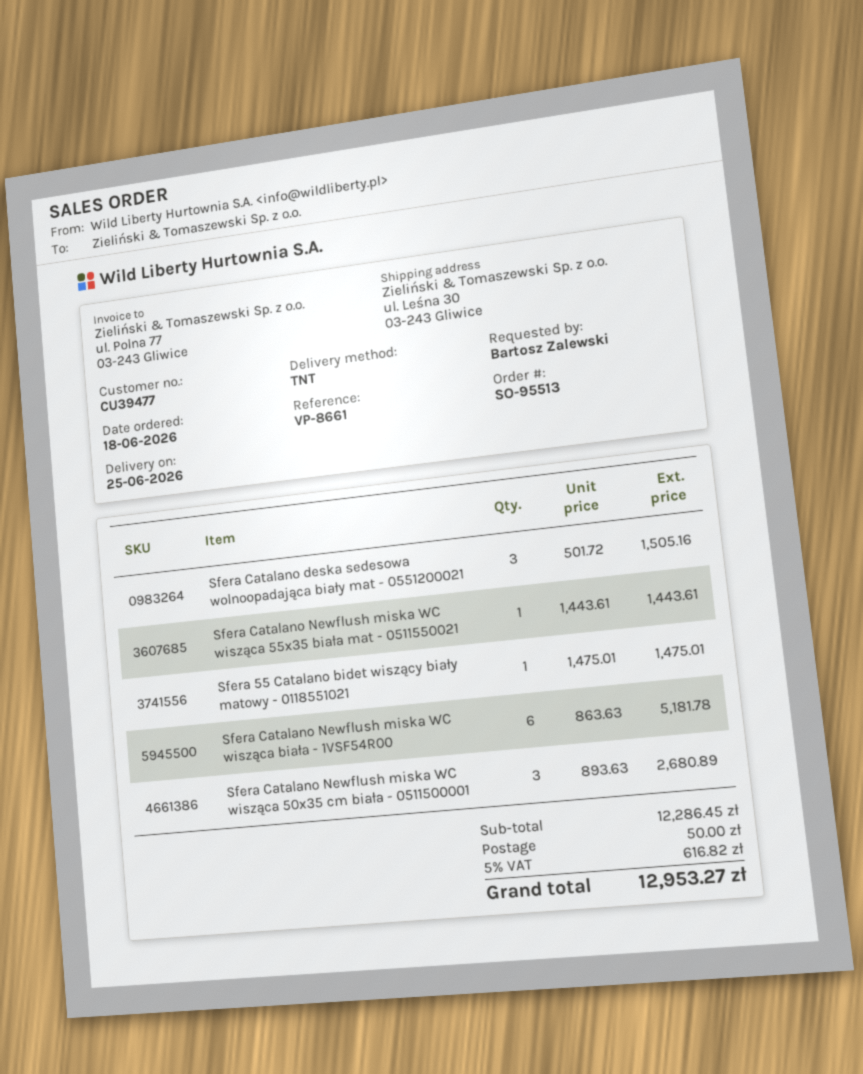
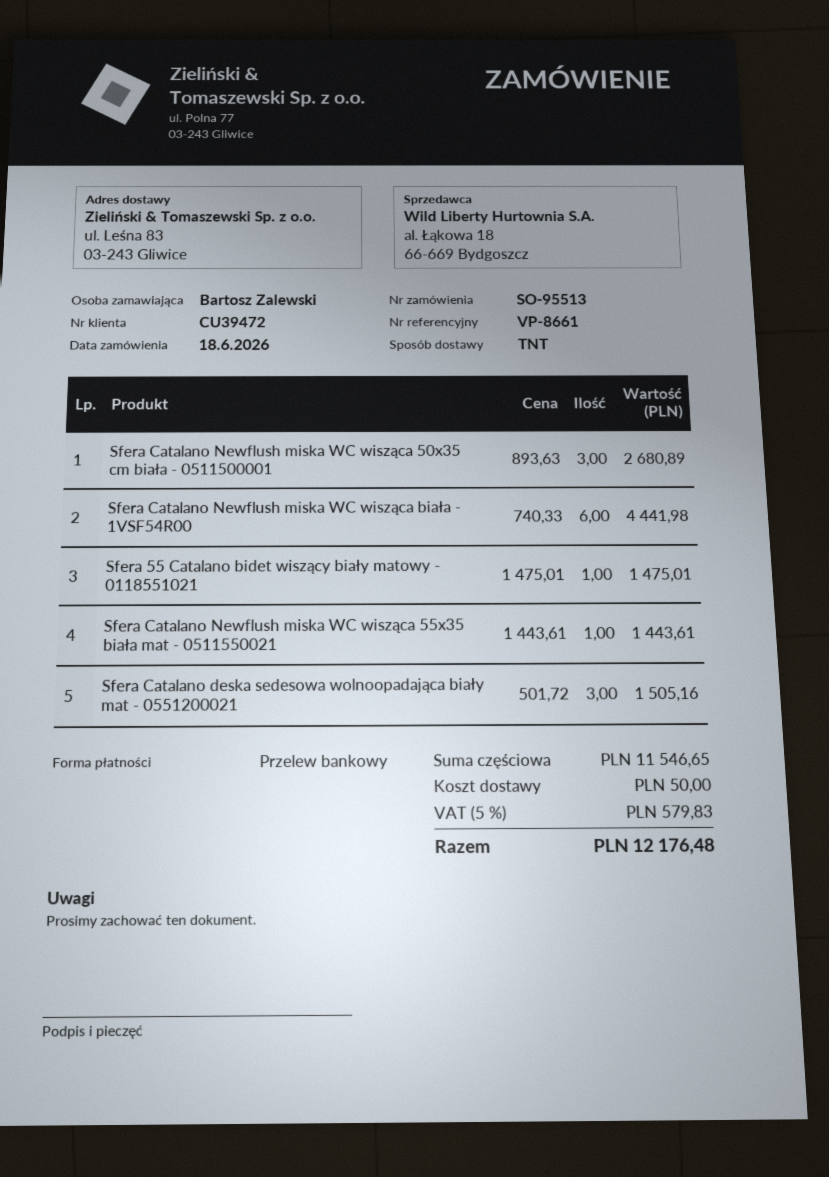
customer number: CU39477 -> CU39472
ship to: ul. Leśna 30, 03-243 Gliwice -> ul. Leśna 83, 03-243 Gliwice
Sfera Catalano Newflush miska WC wisząca biała - 1VSF54R00: 6 x 863.63 = 5181.78 -> 6 x 740.33 = 4441.98
subtotal: 12286.45 -> 11546.65
tax: 5% = 616.82 -> 5% = 579.83
total: 12953.27 -> 12176.48

